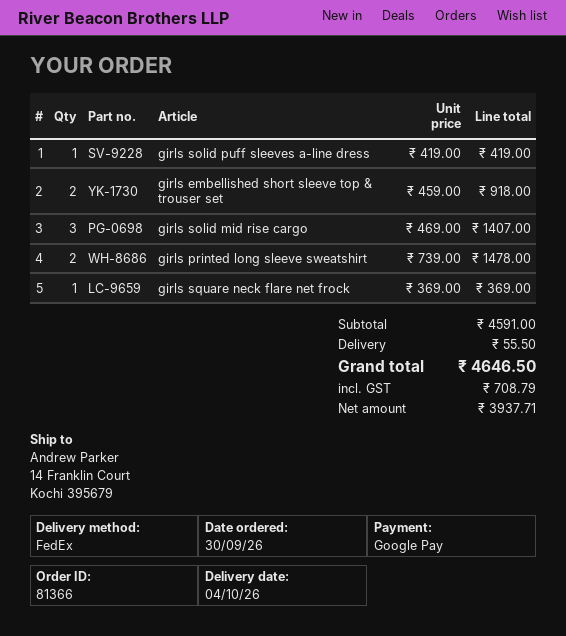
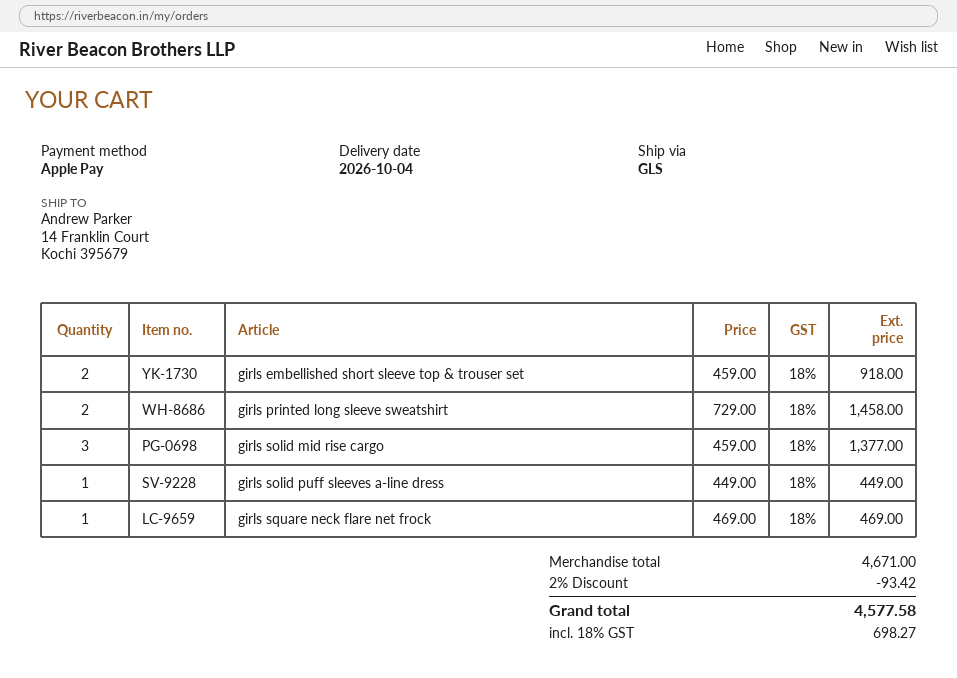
payment method: Google Pay -> Apple Pay
shipping method: FedEx -> GLS
girls solid puff sleeves a-line dress: 1 x 419.00 = 419.00 -> 1 x 449.00 = 449.00
girls solid mid rise cargo: 3 x 469.00 = 1407.00 -> 3 x 459.00 = 1377.00
girls printed long sleeve sweatshirt: 2 x 739.00 = 1478.00 -> 2 x 729.00 = 1458.00
girls square neck flare net frock: 1 x 369.00 = 369.00 -> 1 x 469.00 = 469.00
subtotal: 4591.00 -> 4671.00
discount: none -> 2% = 93.42
shipping: 55.50 -> none
tax: 708.79 -> 698.27
total: 4646.50 -> 4577.58

